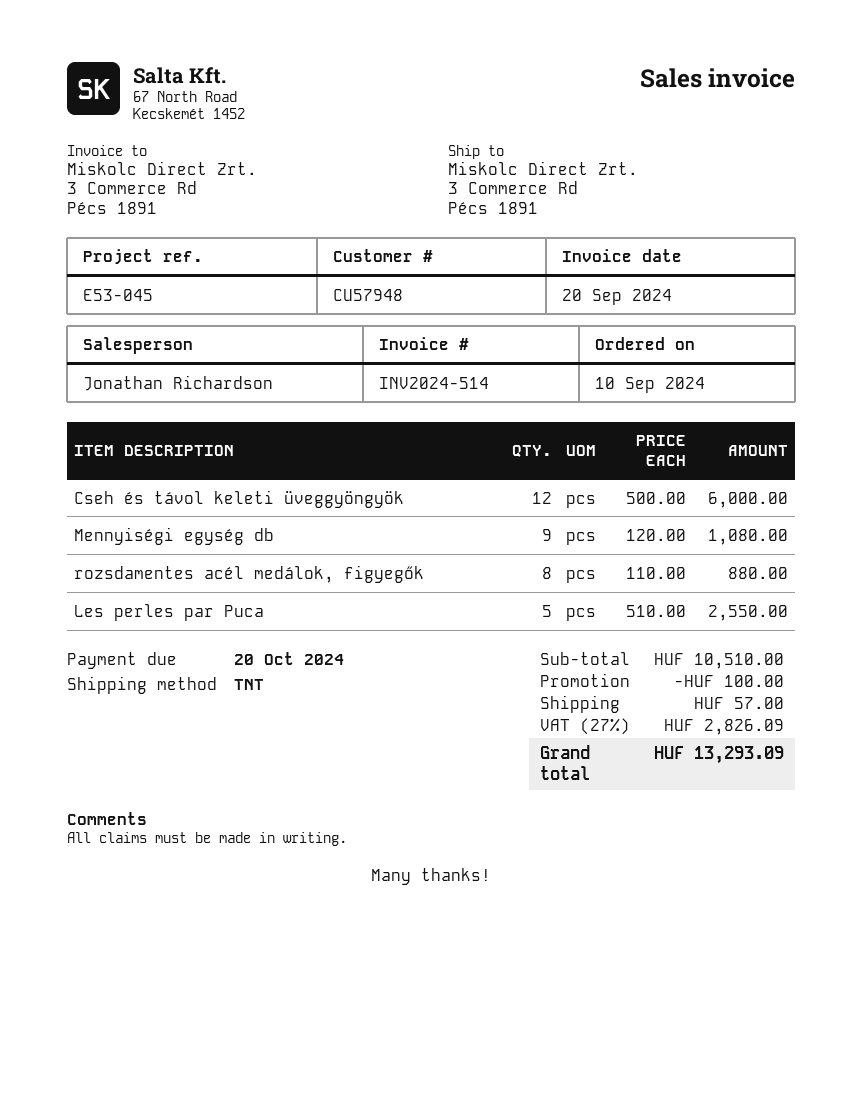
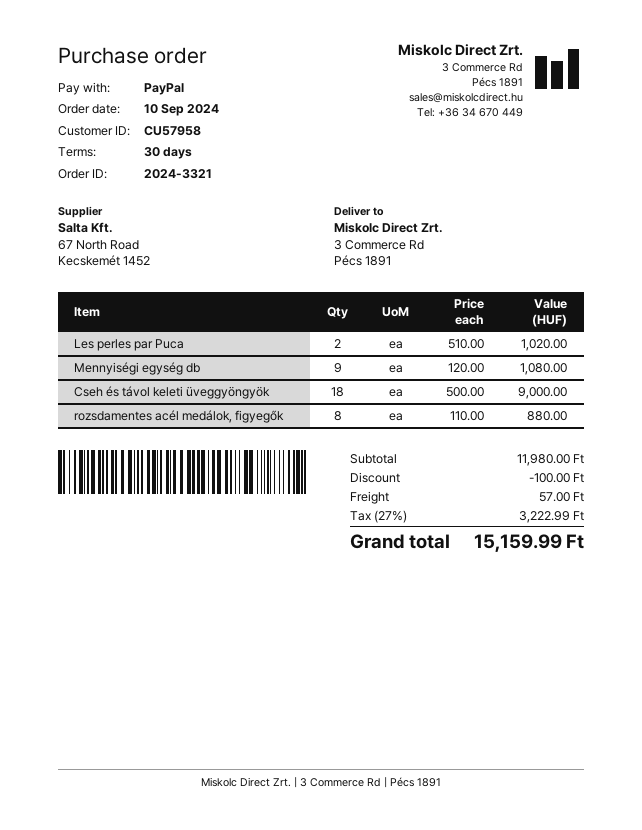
customer number: CU57948 -> CU57958
Cseh és távol keleti üveggyöngyök: 12 x 500.00 = 6000.00 -> 18 x 500.00 = 9000.00
Les perles par Puca: 5 x 510.00 = 2550.00 -> 2 x 510.00 = 1020.00
subtotal: 10510.00 -> 11980.00
tax: 27% = 2826.09 -> 27% = 3222.99
total: 13293.09 -> 15159.99

